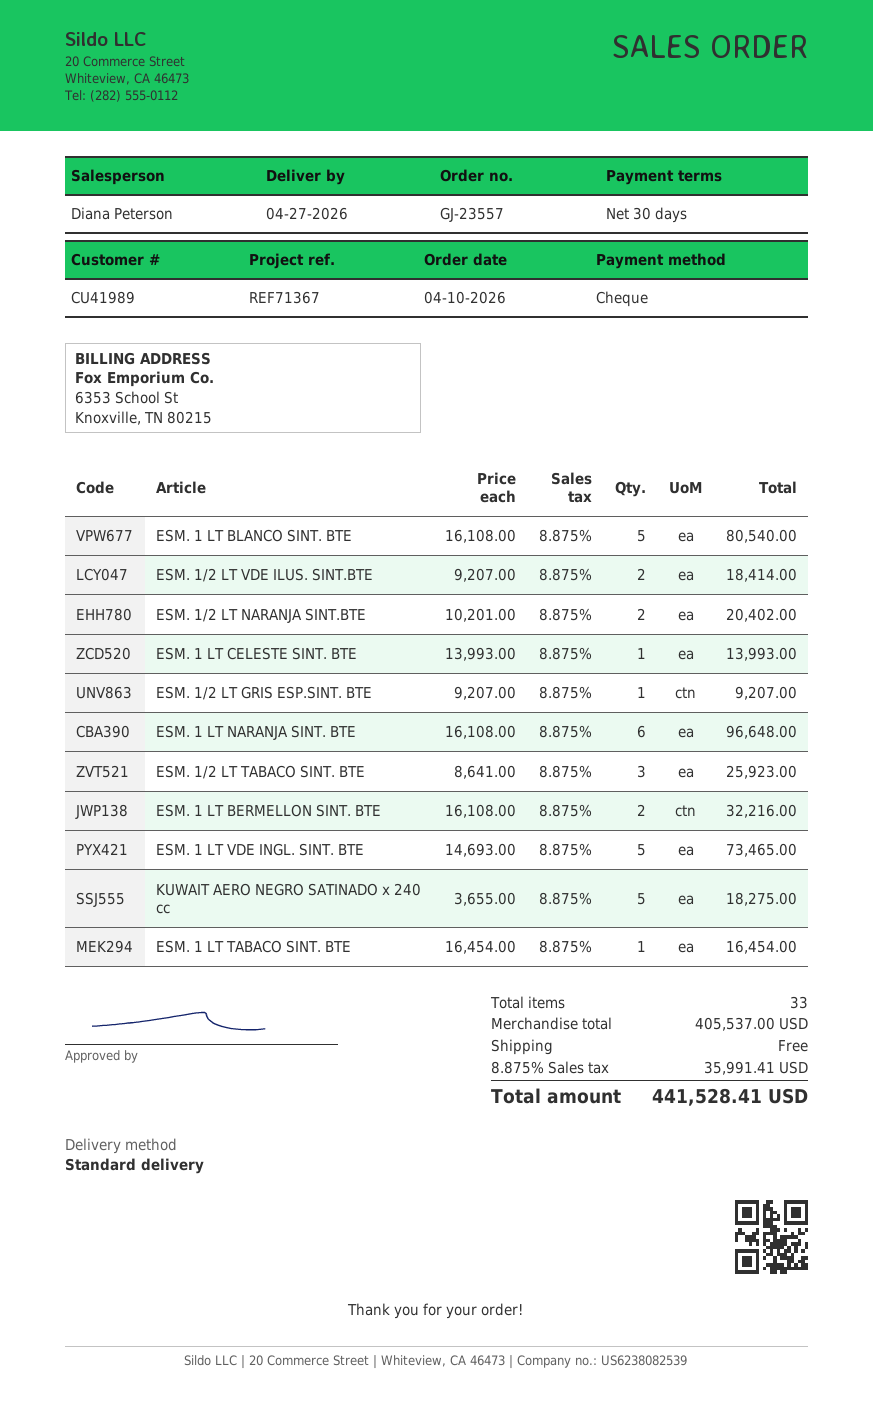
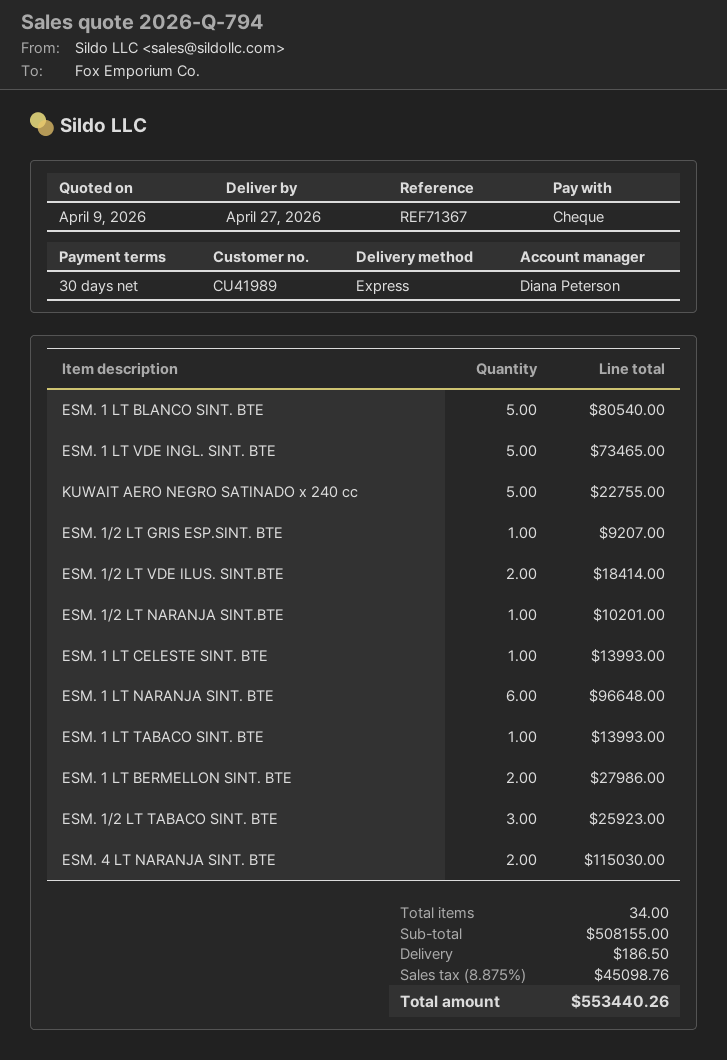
shipping method: standard -> express
ESM. 1/2 LT NARANJA SINT.BTE: 2 for 20402.00 -> 1 for 10201.00
ESM. 1 LT BERMELLON SINT. BTE: 2 for 32216.00 -> 2 for 27986.00
KUWAIT AERO NEGRO SATINADO x 240 cc: 5 for 18275.00 -> 5 for 22755.00
ESM. 1 LT TABACO SINT. BTE: 1 for 16454.00 -> 1 for 13993.00
ESM. 4 LT NARANJA SINT. BTE: none -> 2 for 115030.00
total quantity: 33 -> 34
subtotal: 405537.00 -> 508155.00
shipping: 0.00 -> 186.50
tax: 8.875% = 35991.41 -> 8.875% = 45098.76
total: 441528.41 -> 553440.26

